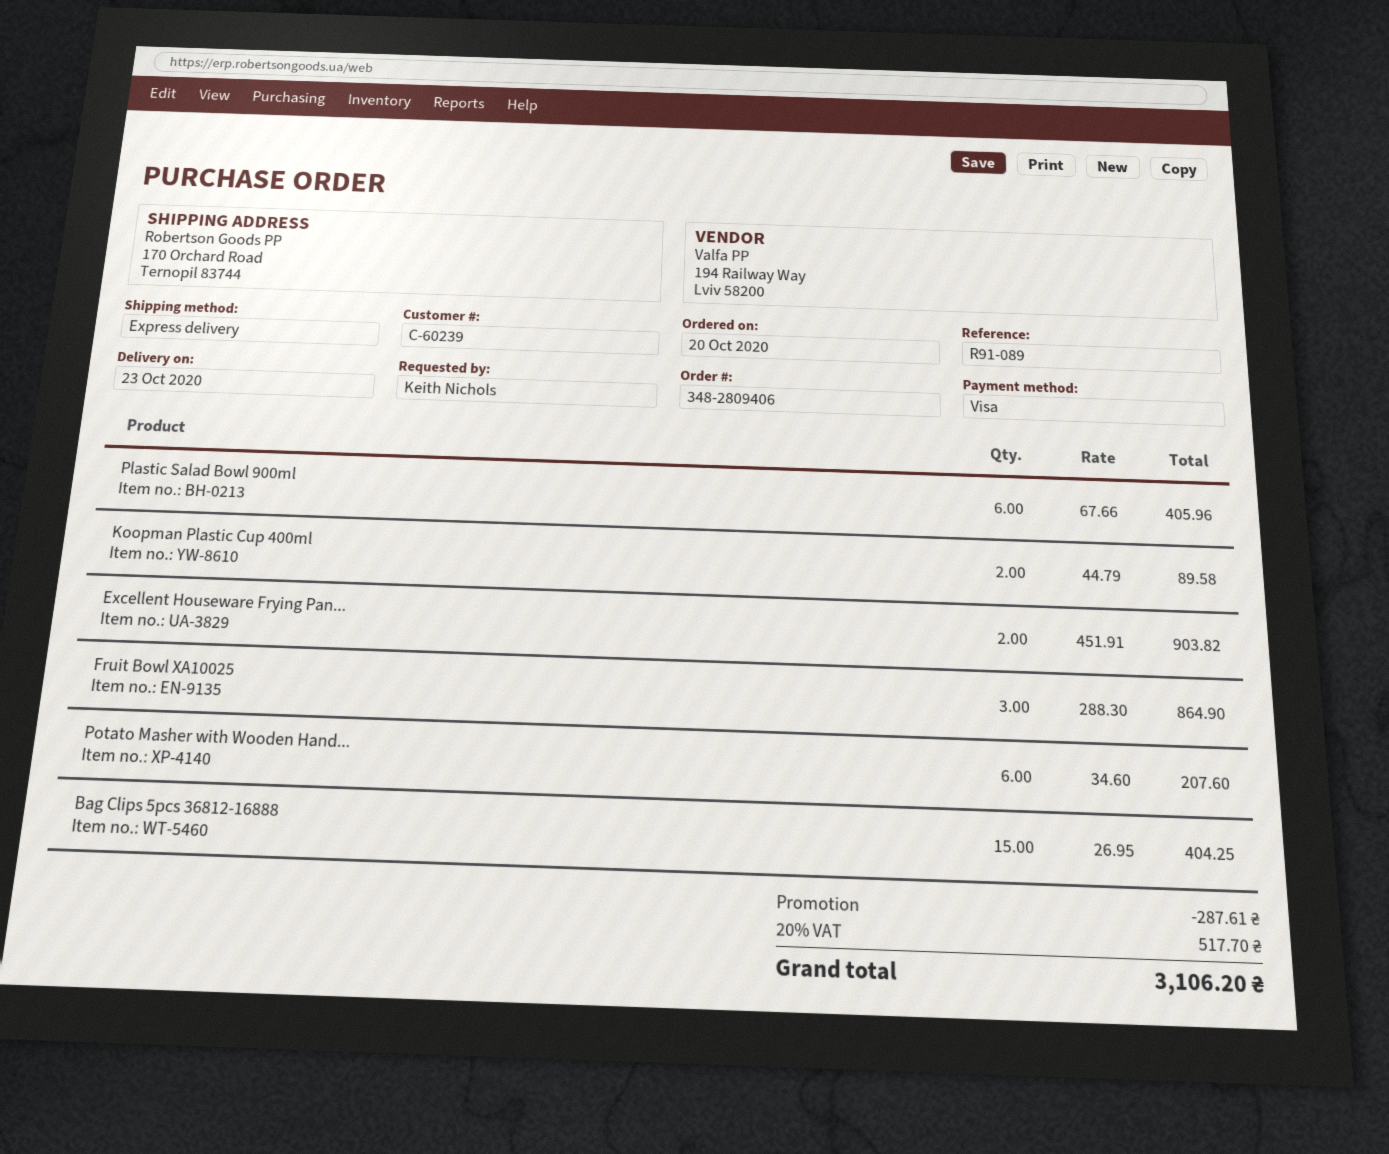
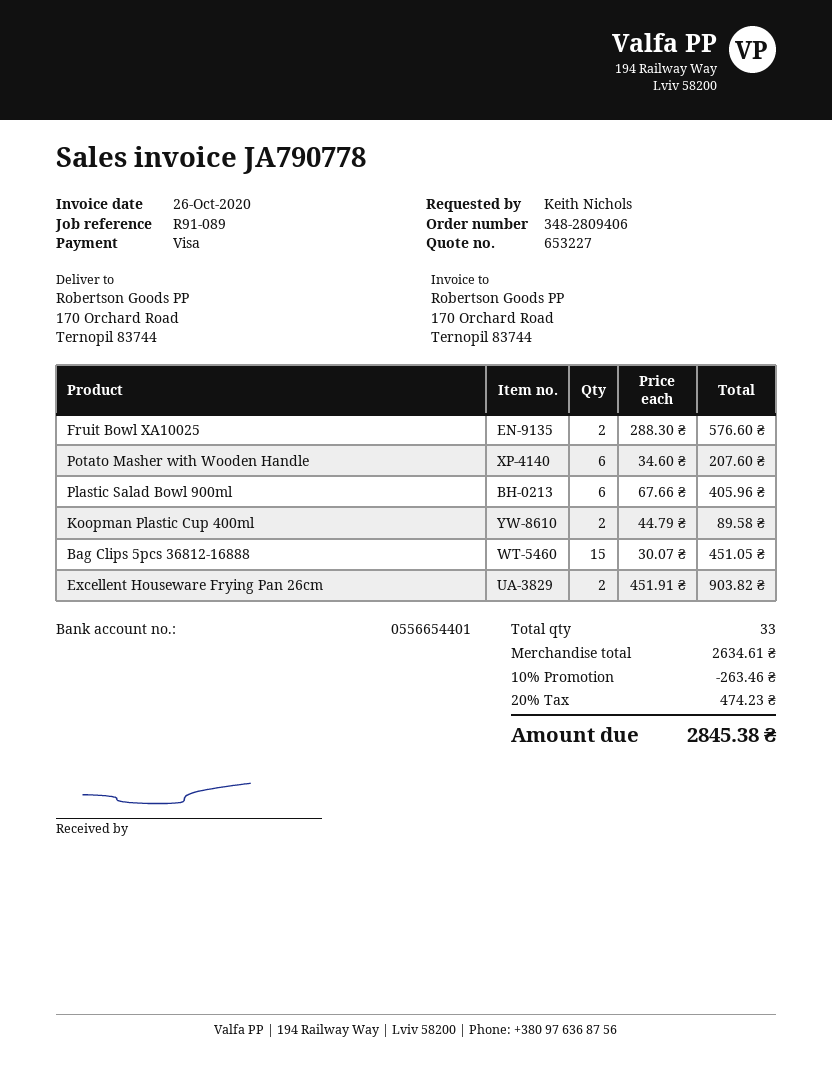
Fruit Bowl XA10025: 3 x 288.30 = 864.90 -> 2 x 288.30 = 576.60
Bag Clips 5pcs 36812-16888: 15 x 26.95 = 404.25 -> 15 x 30.07 = 451.05
discount: 287.61 -> 263.46
tax: 20% = 517.70 -> 20% = 474.23
total: 3106.20 -> 2845.38

